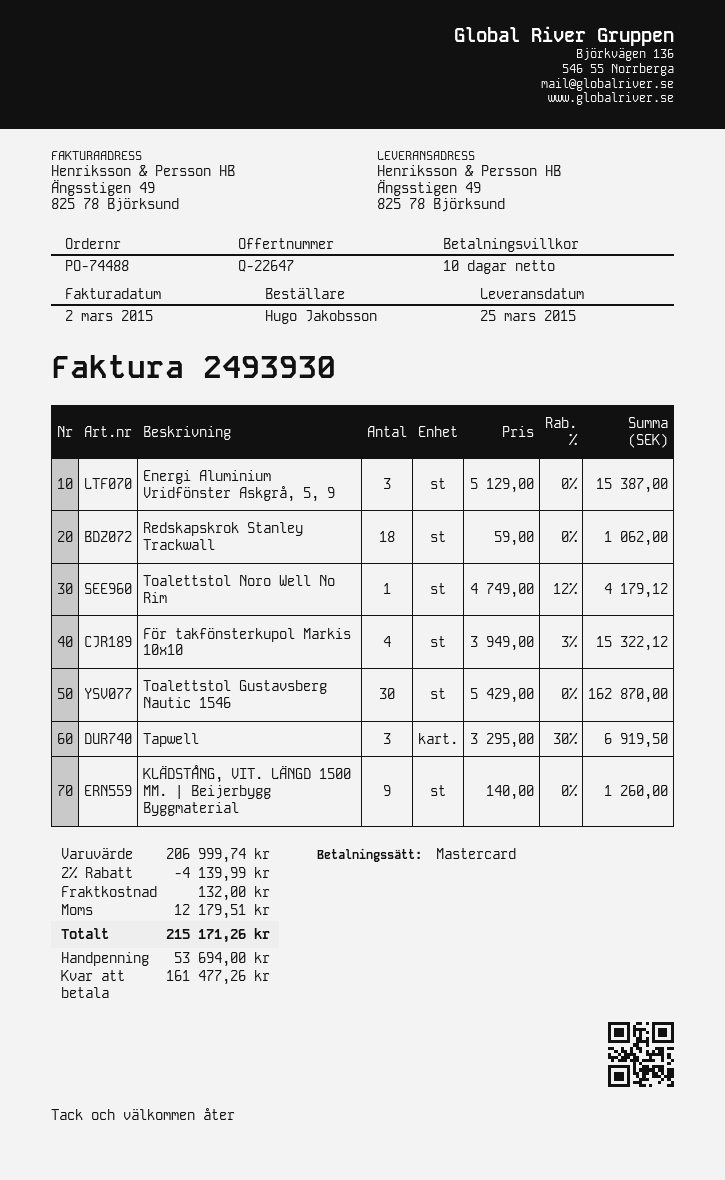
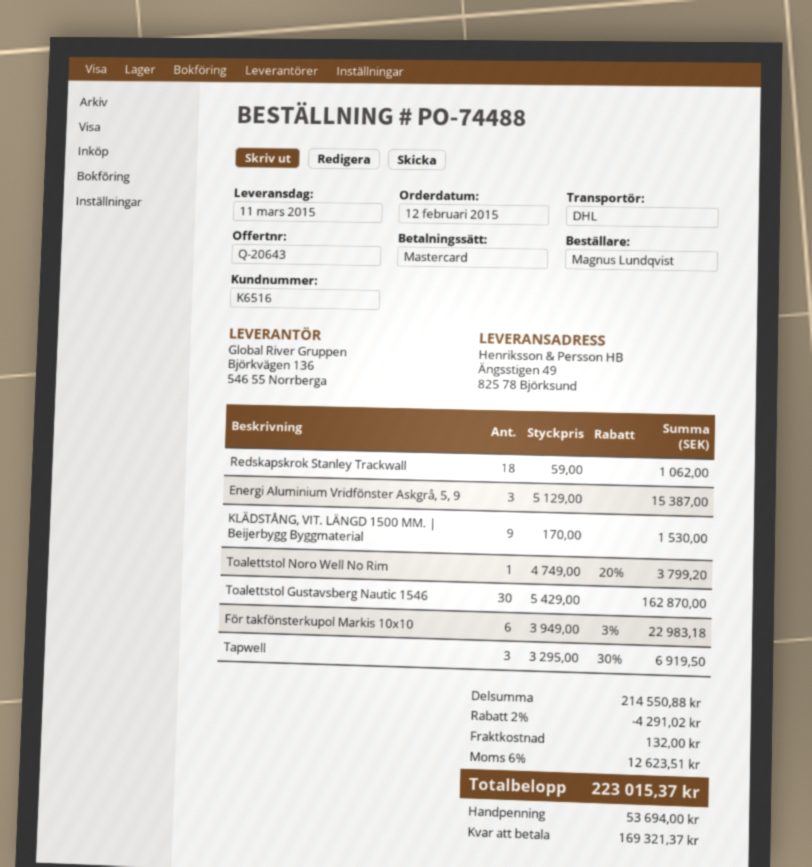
quote number: Q-22647 -> Q-20643
delivery date: 2015-03-25 -> 2015-03-11
ordered by: Hugo Jakobsson -> Magnus Lundqvist
Toalettstol Noro Well No Rim: 1 x 4749.00 - 12% = 4179.12 -> 1 x 4749.00 - 20% = 3799.20
För takfönsterkupol Markis 10x10: 4 x 3949.00 - 3% = 15322.12 -> 6 x 3949.00 - 3% = 22983.18
KLÄDSTÅNG, VIT. LÄNGD 1500 MM. | Beijerbygg Byggmaterial: 9 x 140.00 = 1260.00 -> 9 x 170.00 = 1530.00
subtotal: 206999.74 -> 214550.88
discount: 2% = 4139.99 -> 2% = 4291.02
tax: 12179.51 -> 12623.51
total: 215171.26 -> 223015.37
balance: 161477.26 -> 169321.37

